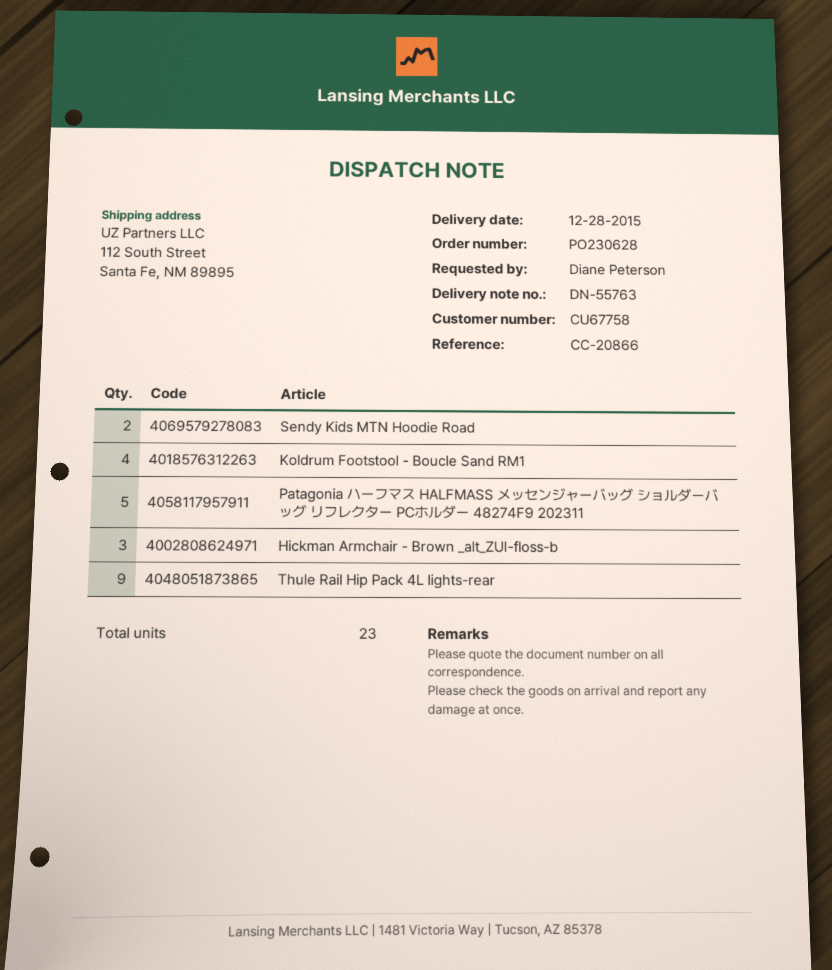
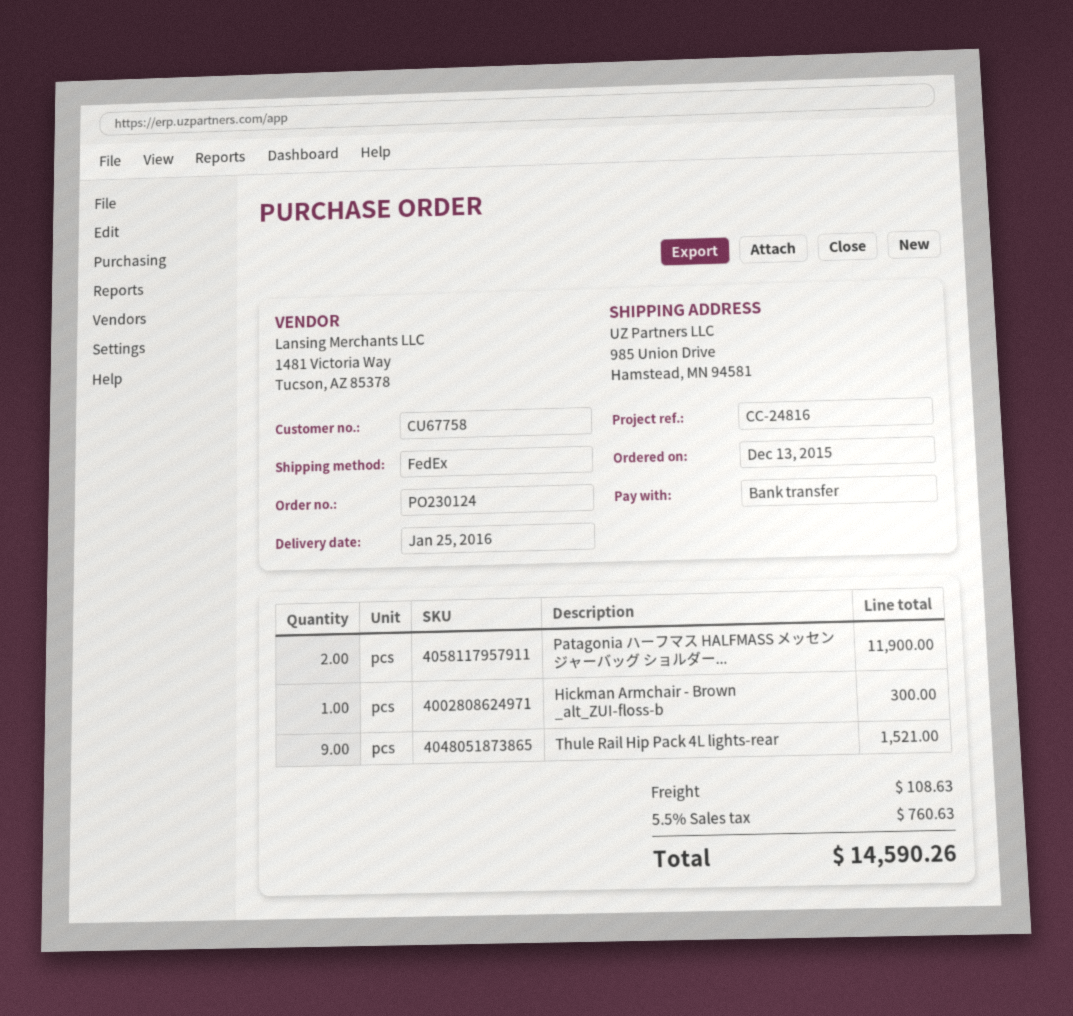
order number: PO230628 -> PO230124
delivery date: 2015-12-28 -> 2016-01-25
reference: CC-20866 -> CC-24816
ship to: 112 South Street, Santa Fe, NM 89895 -> 985 Union Drive, Hamstead, MN 94581
Sendy Kids MTN Hoodie Road: 2 -> none
Koldrum Footstool - Boucle Sand RM1: 4 -> none
Patagonia ハーフマス HALFMASS メッセンジャーバッグ ショルダーバッグ リフレクター PCホルダー 48274F9 202311: 5 -> 2
Hickman Armchair - Brown _alt_ZUI-floss-b: 3 -> 1

